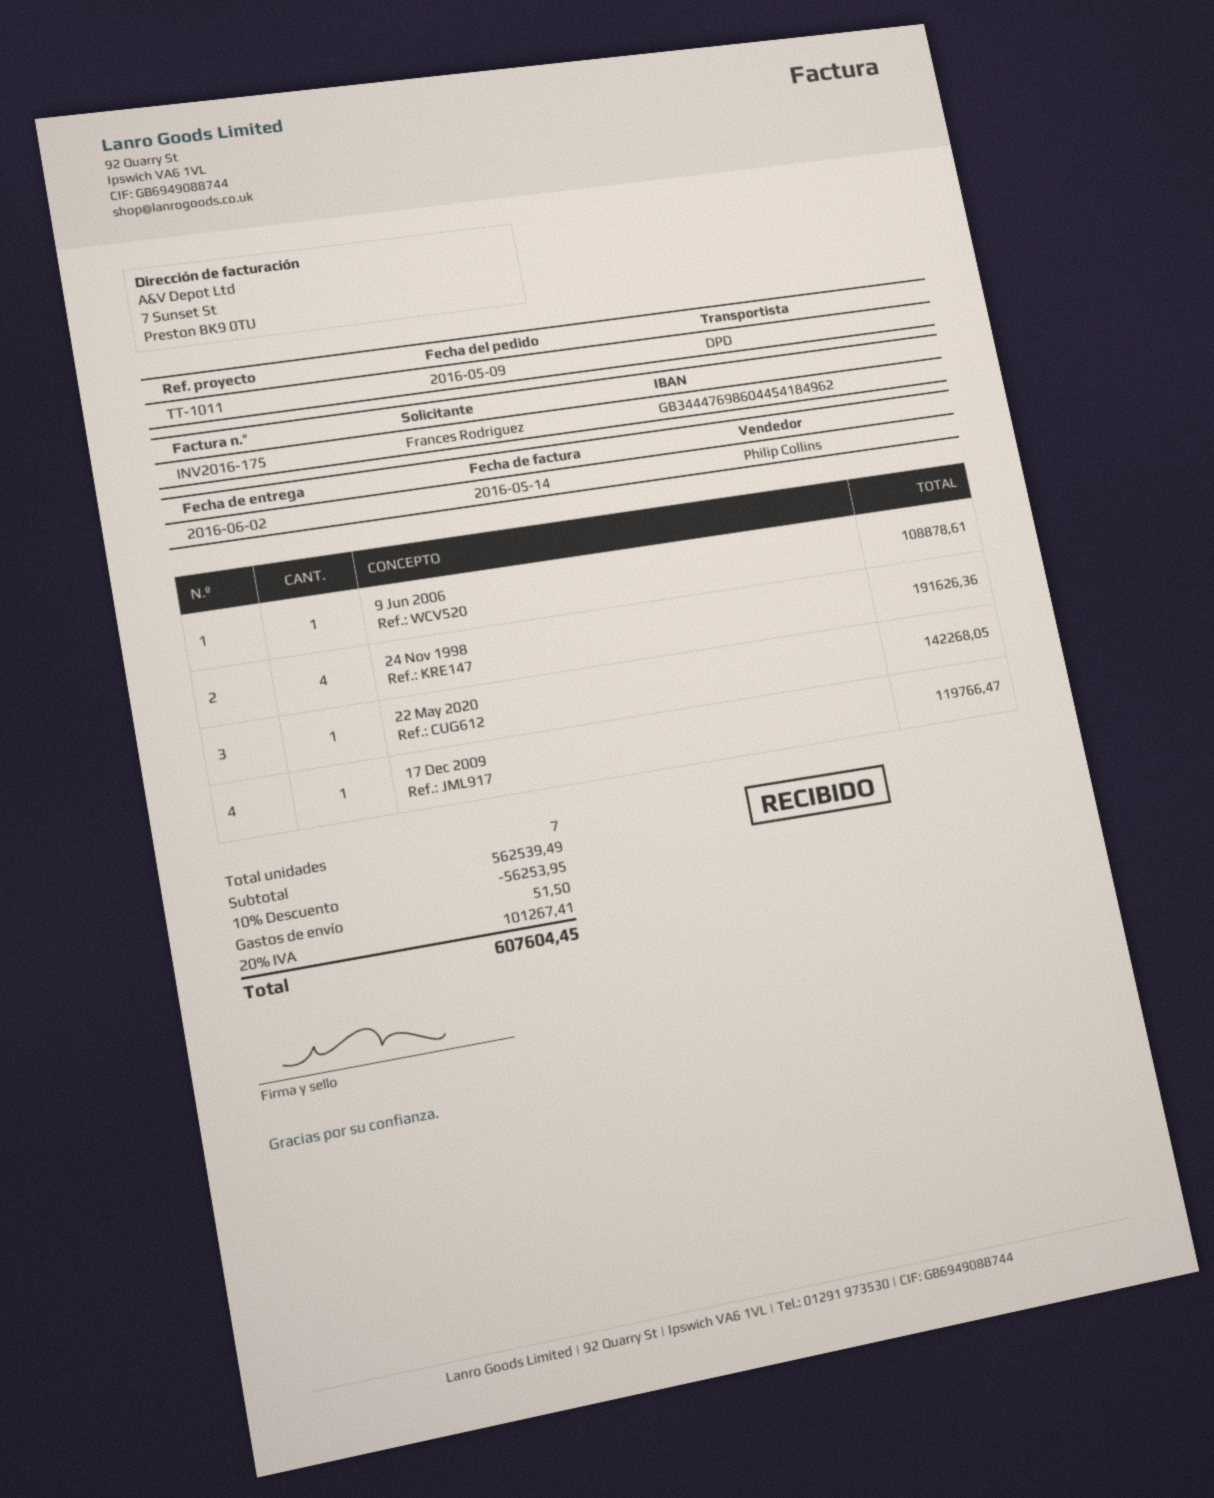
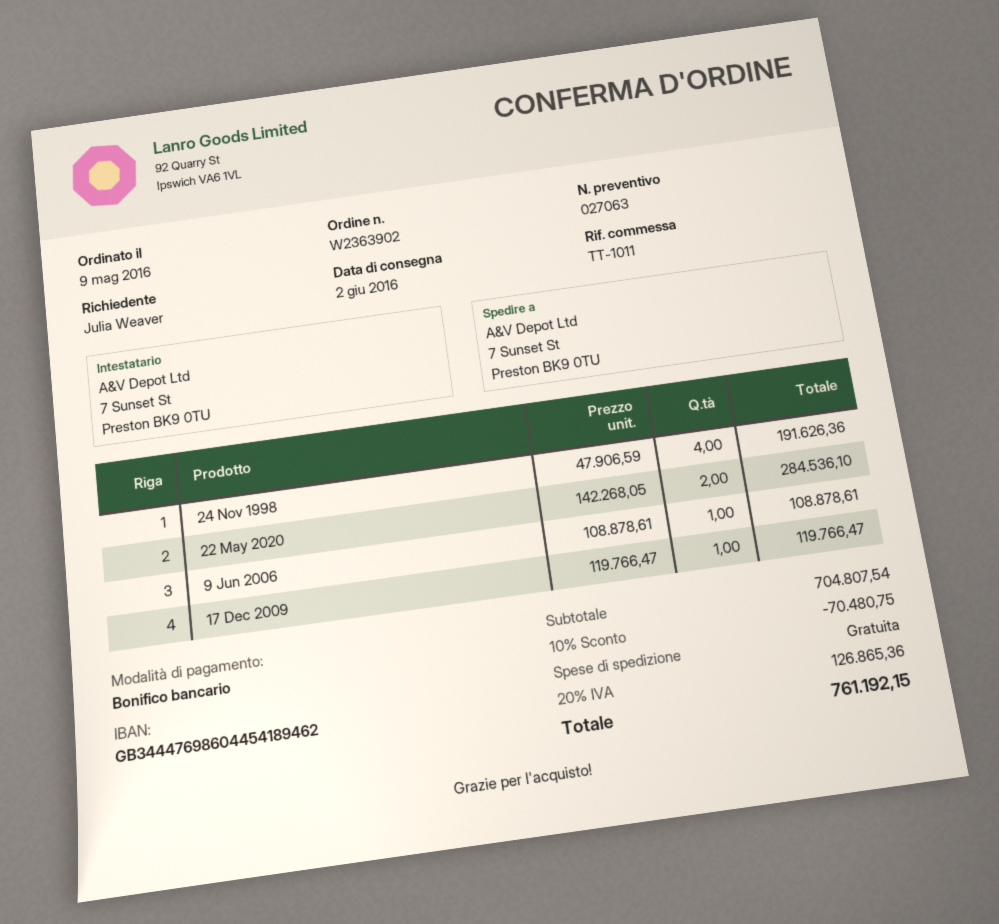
ordered by: Frances Rodriguez -> Julia Weaver
bank account: GB34447698604454184962 -> GB34447698604454189462
22 May 2020: 1 for 142268.05 -> 2 for 284536.10
subtotal: 562539.49 -> 704807.54
discount: 10% = 56253.95 -> 10% = 70480.75
shipping: 51.50 -> 0.00
tax: 20% = 101267.41 -> 20% = 126865.36
total: 607604.45 -> 761192.15

